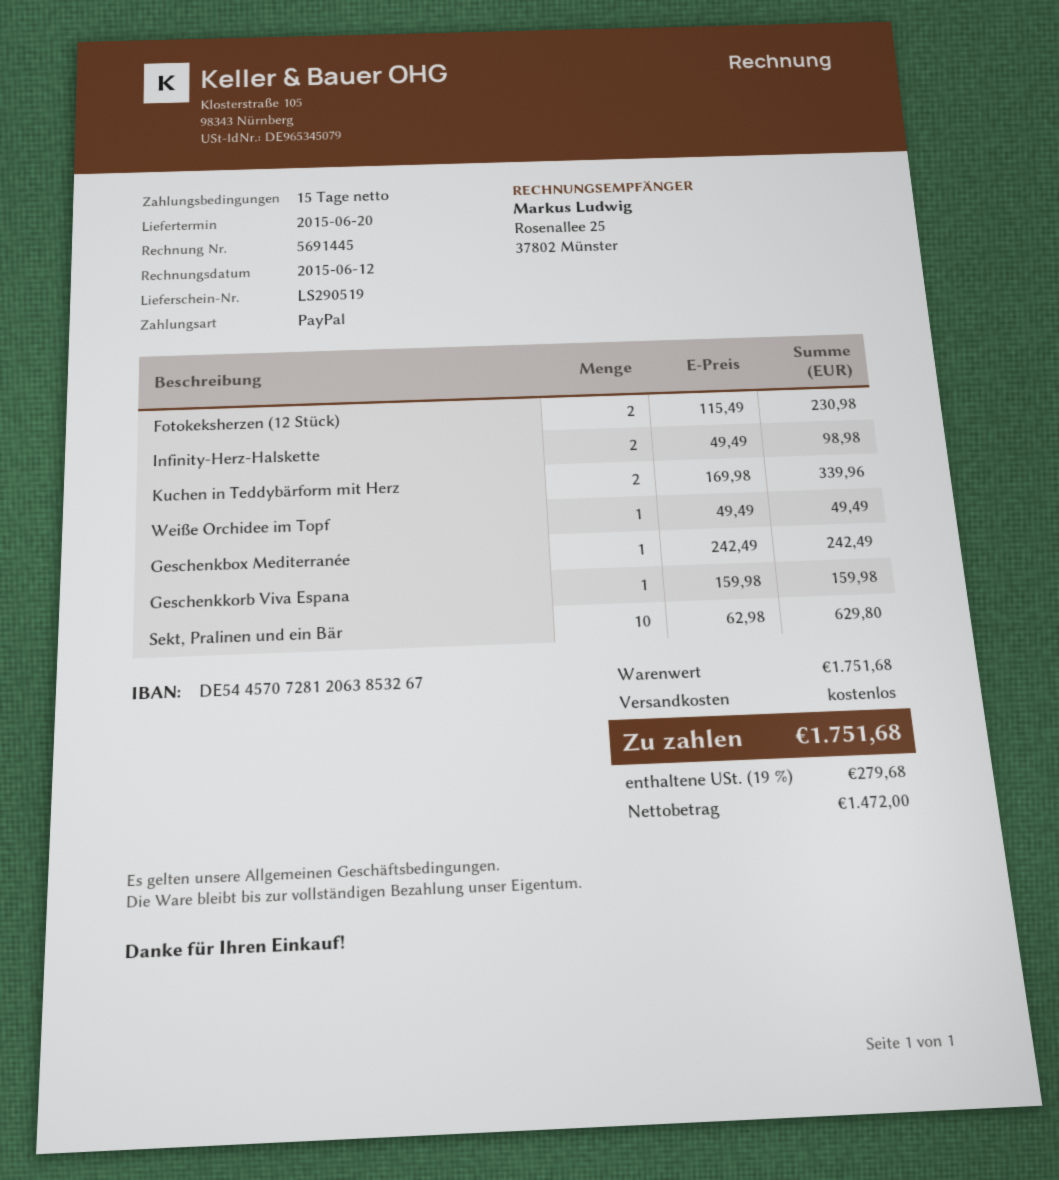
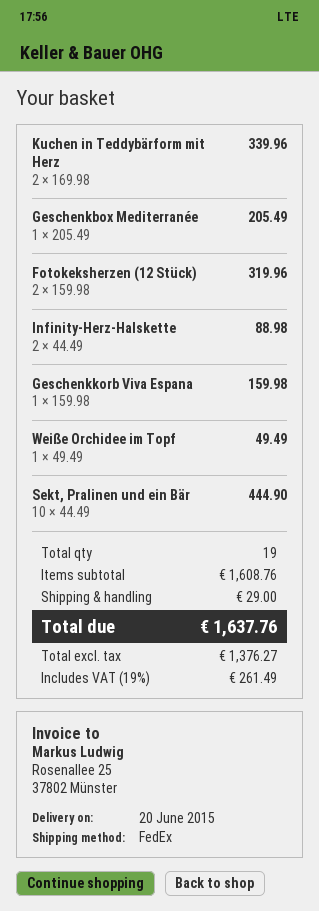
Fotokeksherzen (12 Stück): 2 x 115.49 = 230.98 -> 2 x 159.98 = 319.96
Infinity-Herz-Halskette: 2 x 49.49 = 98.98 -> 2 x 44.49 = 88.98
Geschenkbox Mediterranée: 1 x 242.49 = 242.49 -> 1 x 205.49 = 205.49
Sekt, Pralinen und ein Bär: 10 x 62.98 = 629.80 -> 10 x 44.49 = 444.90
subtotal: 1751.68 -> 1608.76
shipping: 0.00 -> 29.00
net: 1472.00 -> 1376.27
tax: 19% = 279.68 -> 19% = 261.49
total: 1751.68 -> 1637.76

